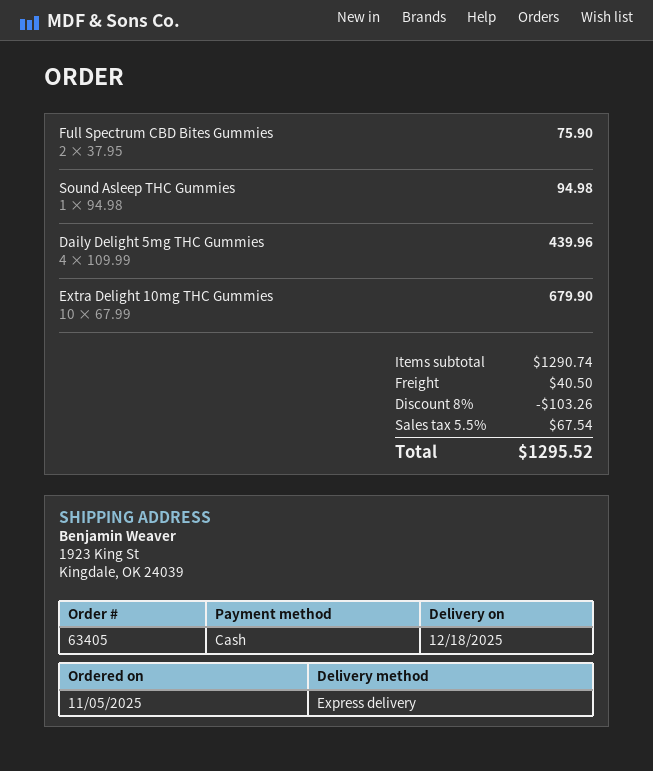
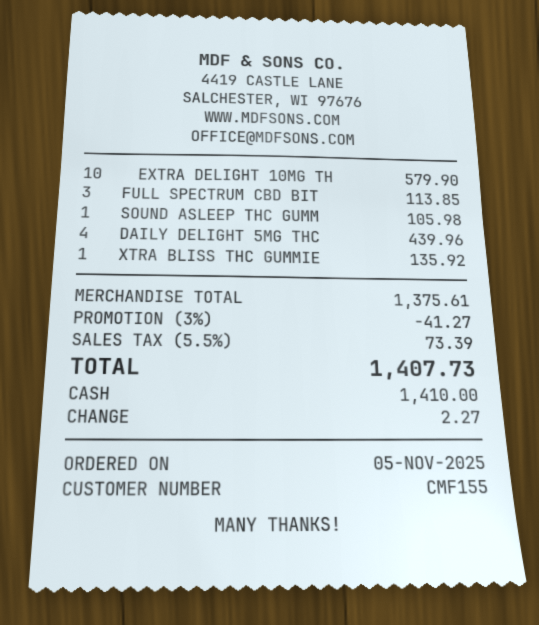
Full Spectrum CBD Bites Gummies: 2 for 75.90 -> 3 for 113.85
Sound Asleep THC Gummies: 1 for 94.98 -> 1 for 105.98
Extra Delight 10mg THC Gummies: 10 for 679.90 -> 10 for 579.90
XTRA BLISS THC GUMMIE: none -> 1 for 135.92
subtotal: 1290.74 -> 1375.61
discount: 8% = 103.26 -> 3% = 41.27
shipping: 40.50 -> none
tax: 5.5% = 67.54 -> 5.5% = 73.39
total: 1295.52 -> 1407.73

